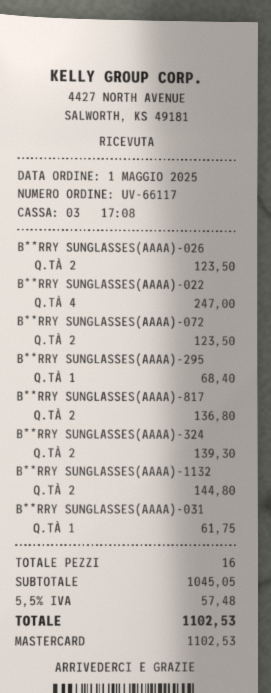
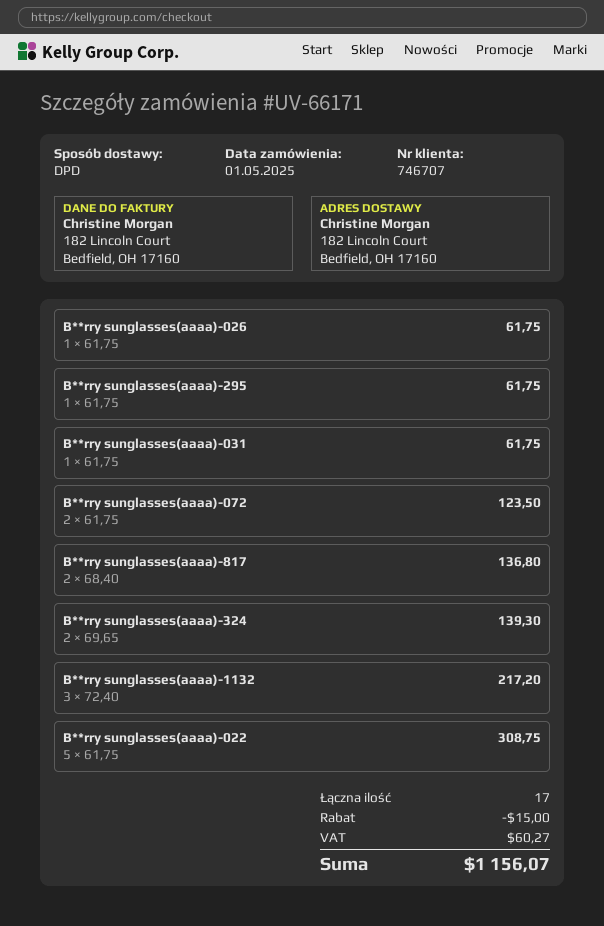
order number: UV-66117 -> UV-66171
B**RRY SUNGLASSES(AAAA)-026: 2 for 123.50 -> 1 for 61.75
B**RRY SUNGLASSES(AAAA)-022: 4 for 247.00 -> 5 for 308.75
B**RRY SUNGLASSES(AAAA)-295: 1 for 68.40 -> 1 for 61.75
B**RRY SUNGLASSES(AAAA)-1132: 2 for 144.80 -> 3 for 217.20
total quantity: 16 -> 17
discount: none -> 15.00
tax: 57.48 -> 60.27
total: 1102.53 -> 1156.07

